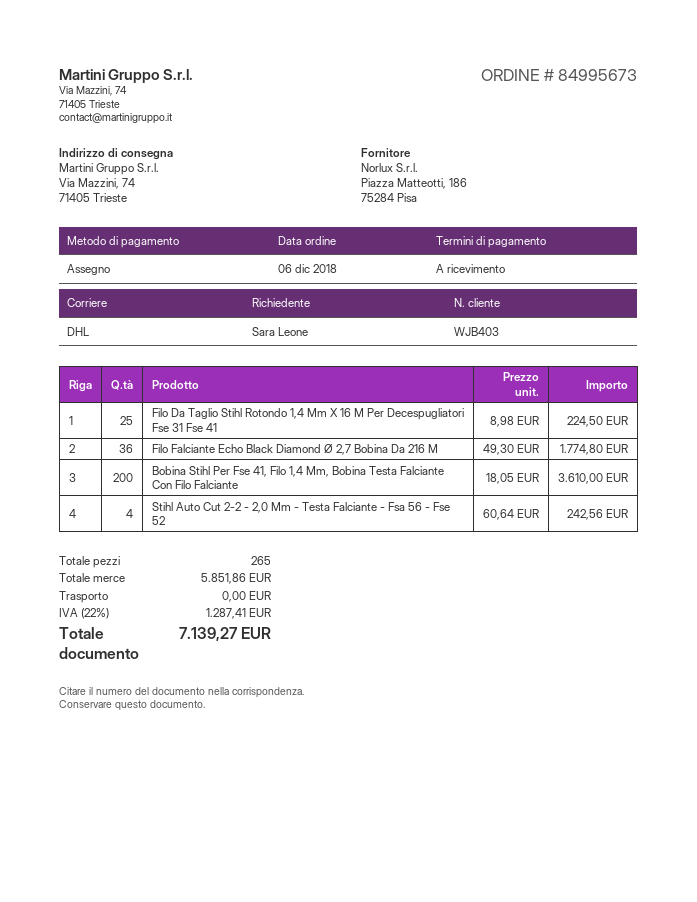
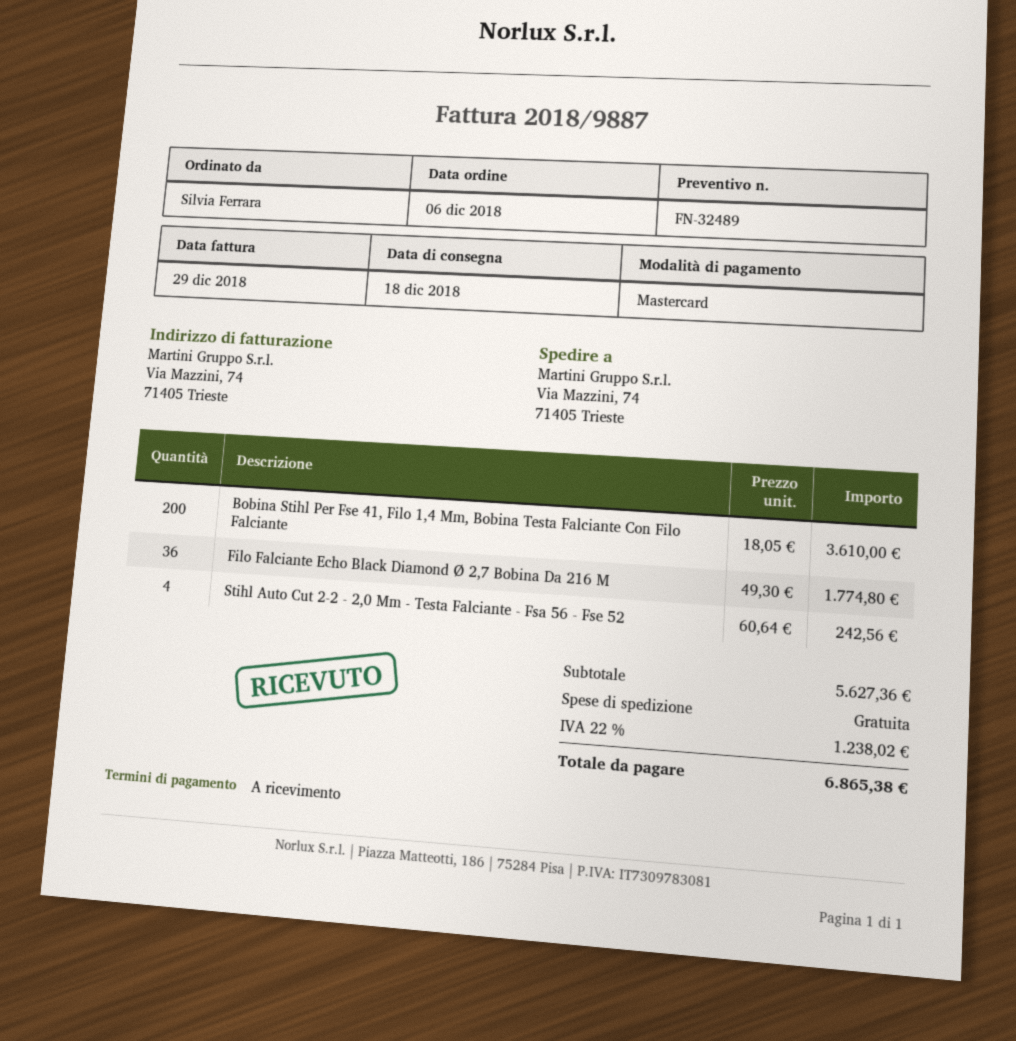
ordered by: Sara Leone -> Silvia Ferrara
payment method: cheque -> Mastercard
Filo Da Taglio Stihl Rotondo 1,4 Mm X 16 M Per Decespugliatori Fse 31 Fse 41: 25 x 8.98 = 224.50 -> none
subtotal: 5851.86 -> 5627.36
tax: 22% = 1287.41 -> 22% = 1238.02
total: 7139.27 -> 6865.38

